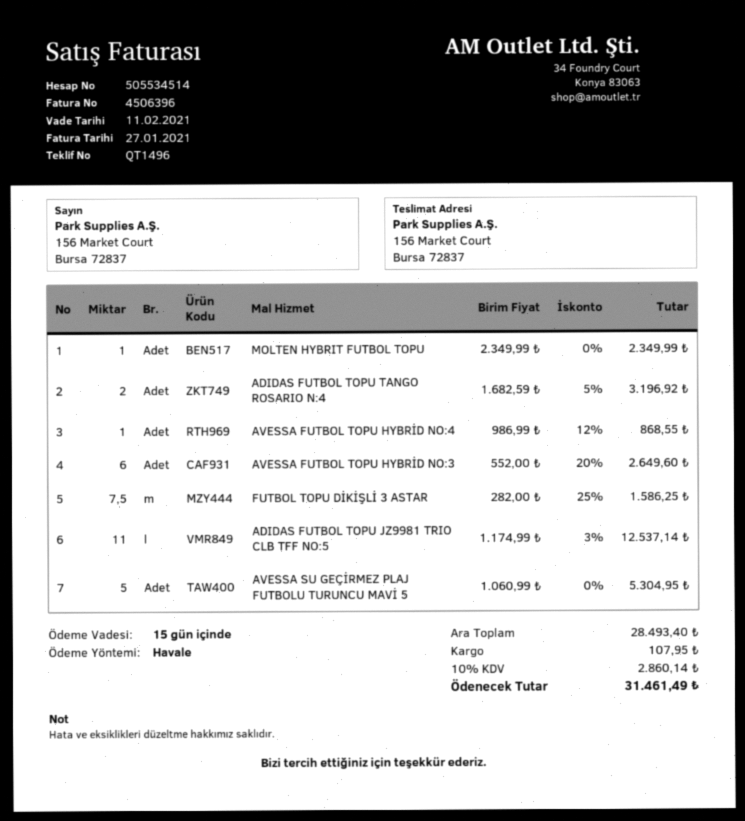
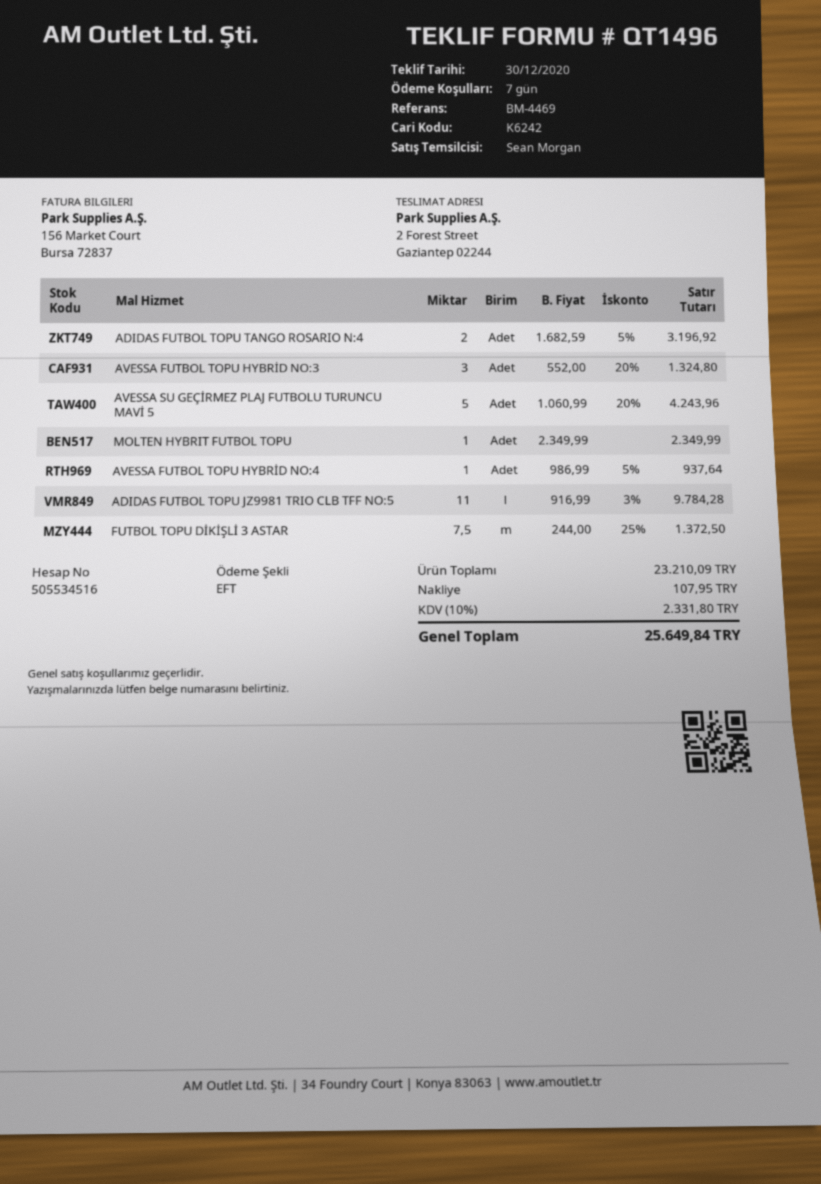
payment terms: 15 days -> 7 days
bank account: 505534514 -> 505534516
ship to: 156 Market Court, Bursa 72837 -> 2 Forest Street, Gaziantep 02244
AVESSA FUTBOL TOPU HYBRİD NO:4: 1 x 986.99 - 12% = 868.55 -> 1 x 986.99 - 5% = 937.64
AVESSA FUTBOL TOPU HYBRİD NO:3: 6 x 552.00 - 20% = 2649.60 -> 3 x 552.00 - 20% = 1324.80
FUTBOL TOPU DİKİŞLİ 3 ASTAR: 7.5 x 282.00 - 25% = 1586.25 -> 7.5 x 244.00 - 25% = 1372.50
ADIDAS FUTBOL TOPU JZ9981 TRIO CLB TFF NO:5: 11 x 1174.99 - 3% = 12537.14 -> 11 x 916.99 - 3% = 9784.28
AVESSA SU GEÇİRMEZ PLAJ FUTBOLU TURUNCU MAVİ 5: 5 x 1060.99 = 5304.95 -> 5 x 1060.99 - 20% = 4243.96
subtotal: 28493.40 -> 23210.09
tax: 10% = 2860.14 -> 10% = 2331.80
total: 31461.49 -> 25649.84

